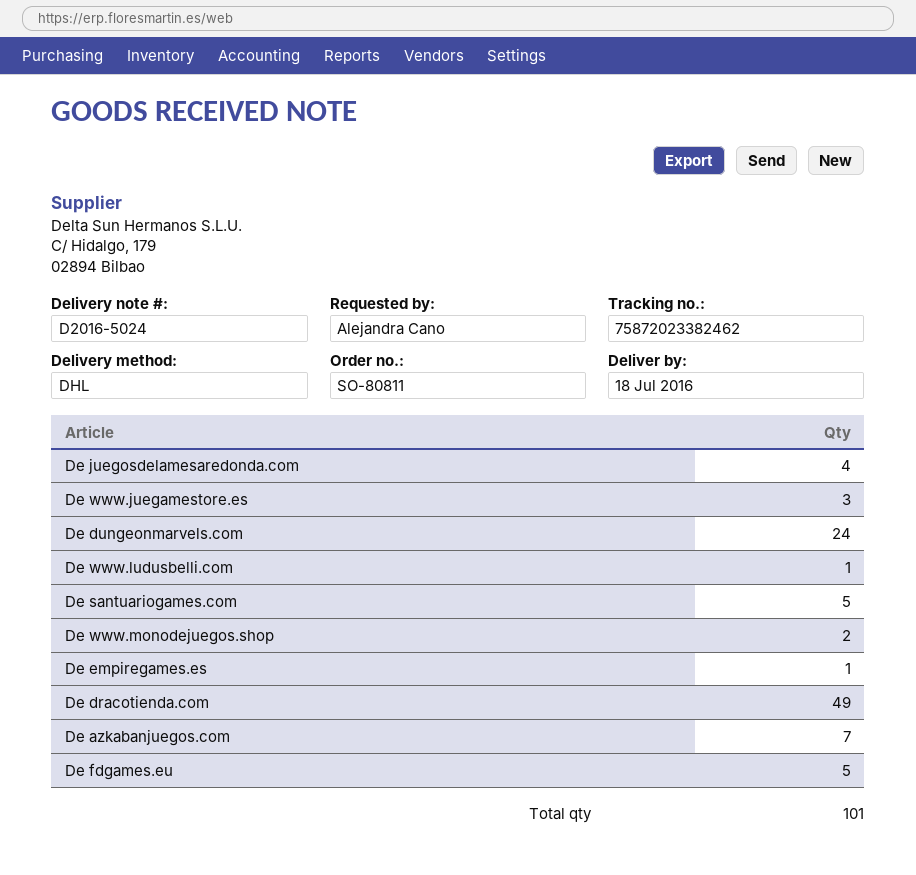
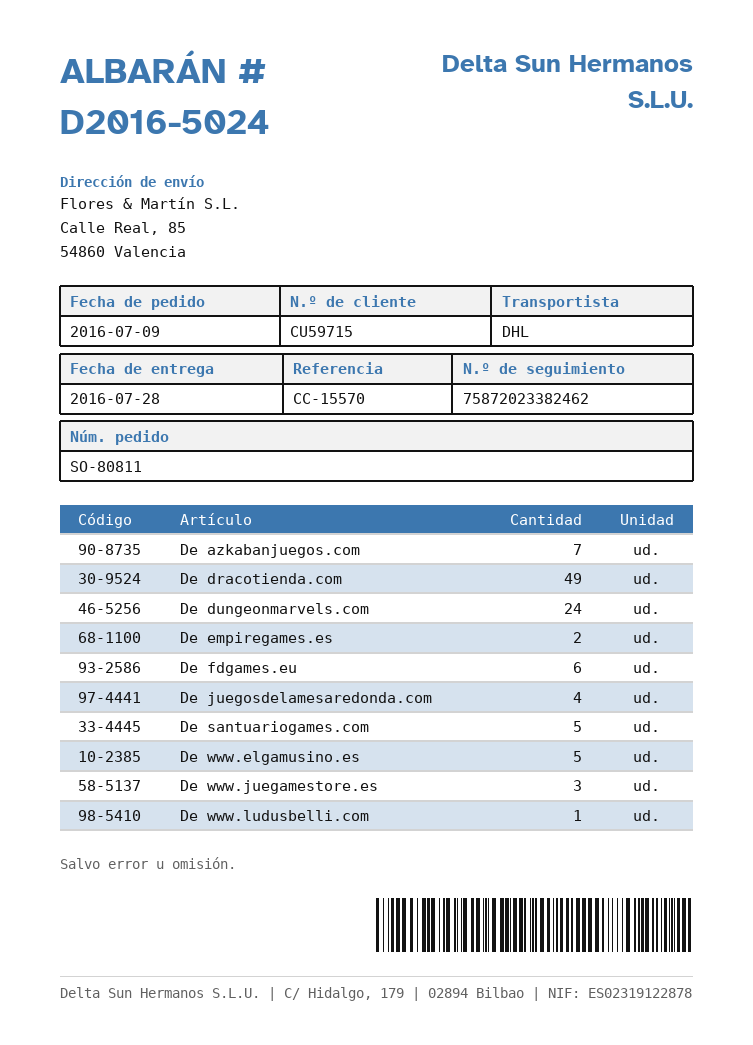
delivery date: 2016-07-18 -> 2016-07-28
De www.monodejuegos.shop: 2 -> none
De empiregames.es: 1 -> 2
De fdgames.eu: 5 -> 6
De www.elgamusino.es: none -> 5

